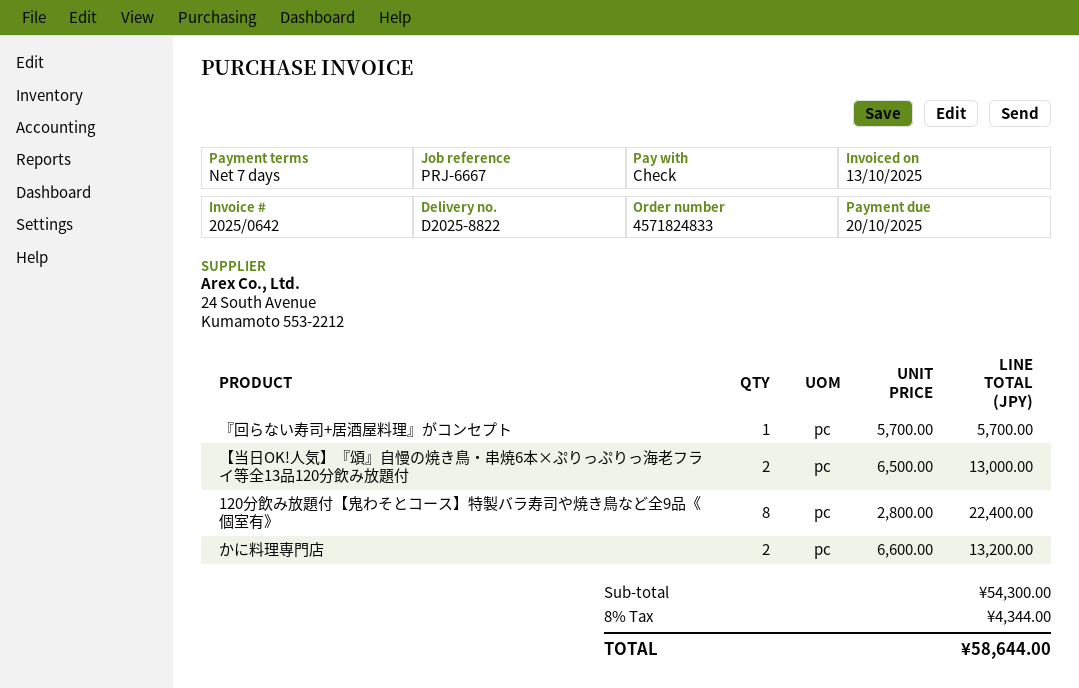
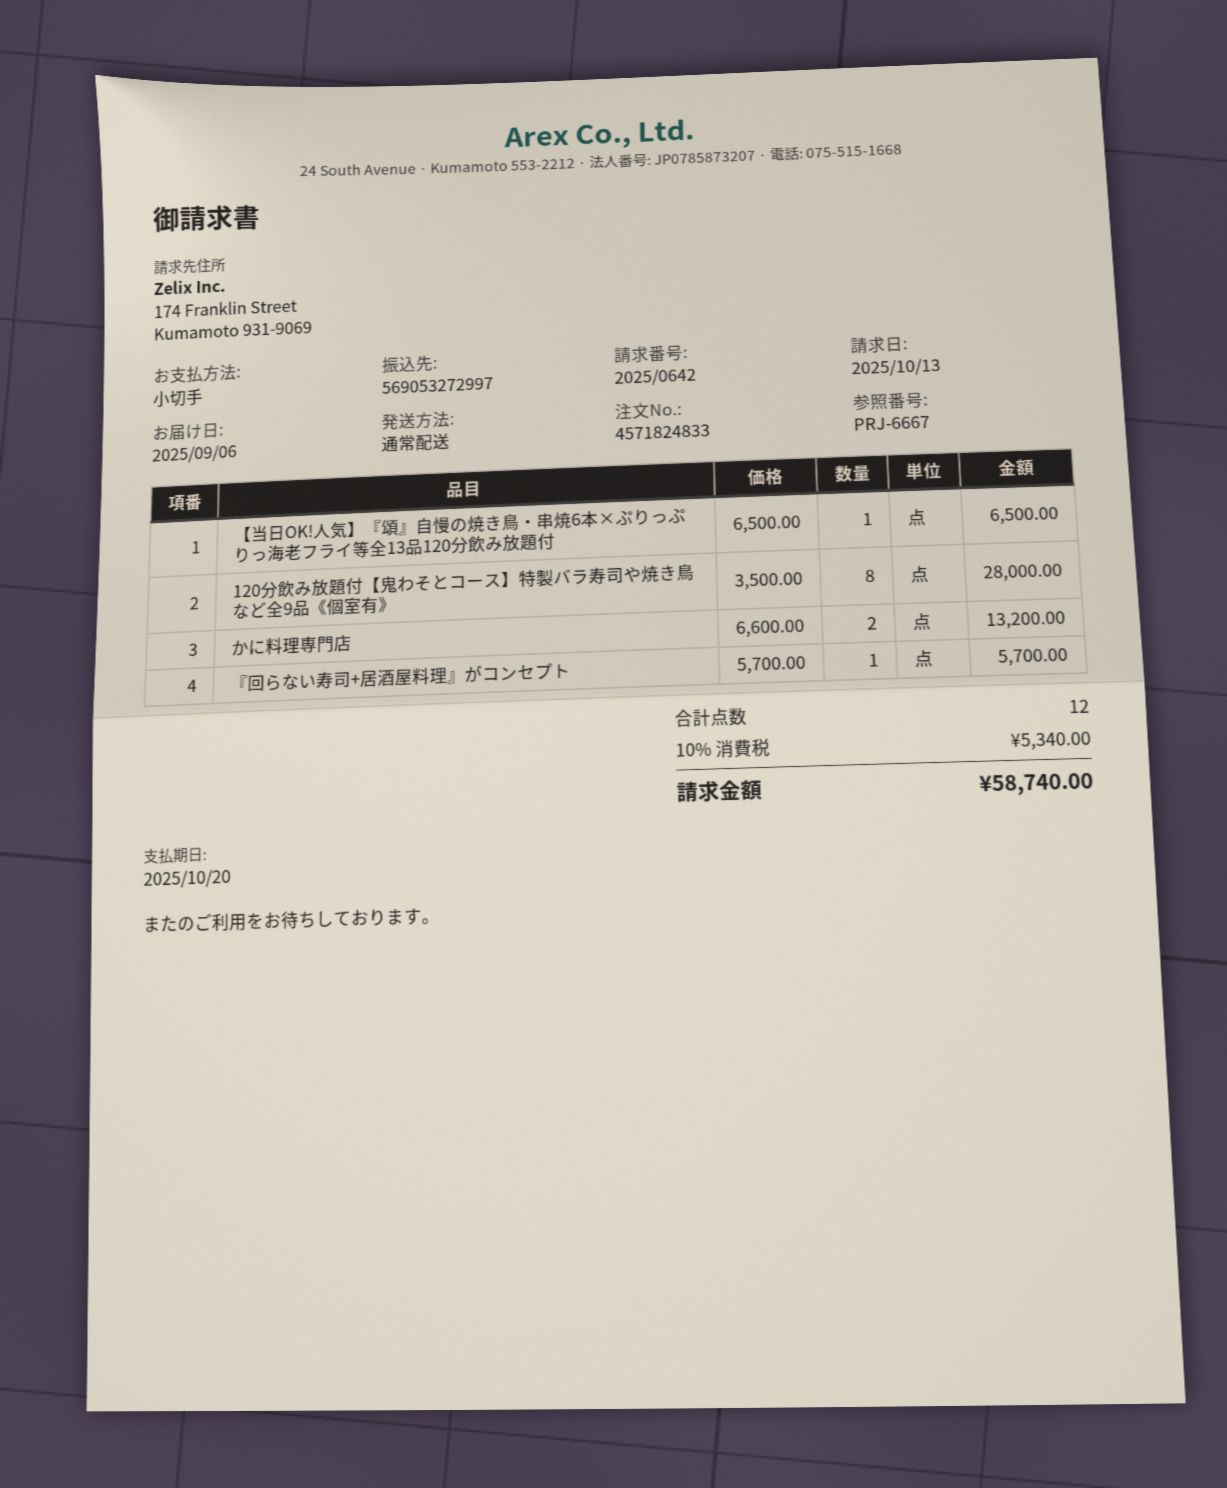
【当日OK!人気】『頌』自慢の焼き鳥・串焼6本×ぷりっぷりっ海老フライ等全13品120分飲み放題付: 2 x 6500.00 = 13000.00 -> 1 x 6500.00 = 6500.00
120分飲み放題付【鬼わそとコース】特製バラ寿司や焼き鳥など全9品《個室有》: 8 x 2800.00 = 22400.00 -> 8 x 3500.00 = 28000.00
tax: 8% = 4344.00 -> 10% = 5340.00
total: 58644.00 -> 58740.00

